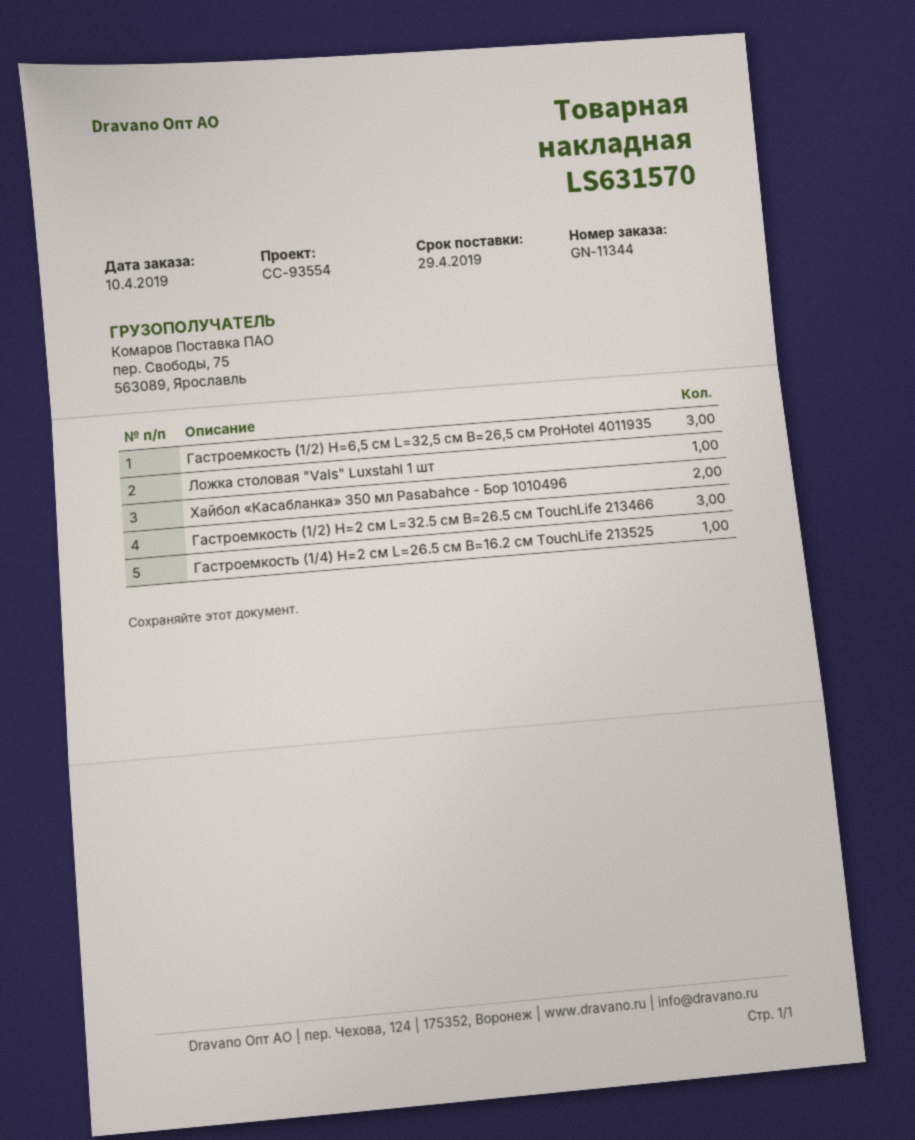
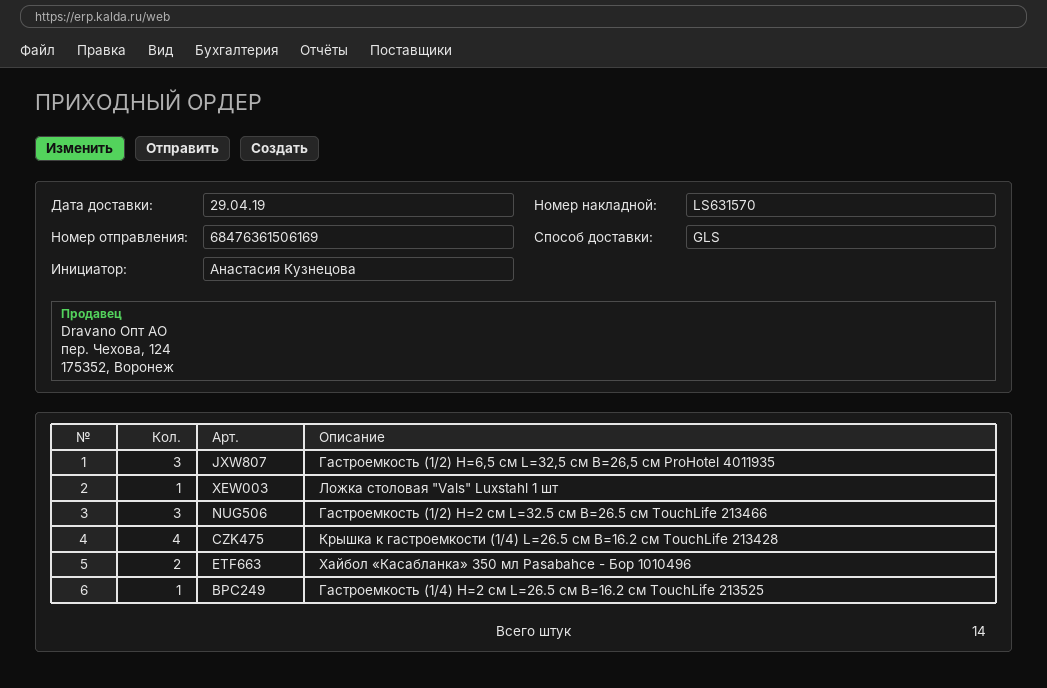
Крышка к гастроемкости (1/4) L=26.5 см B=16.2 см TouchLife 213428: none -> 4

